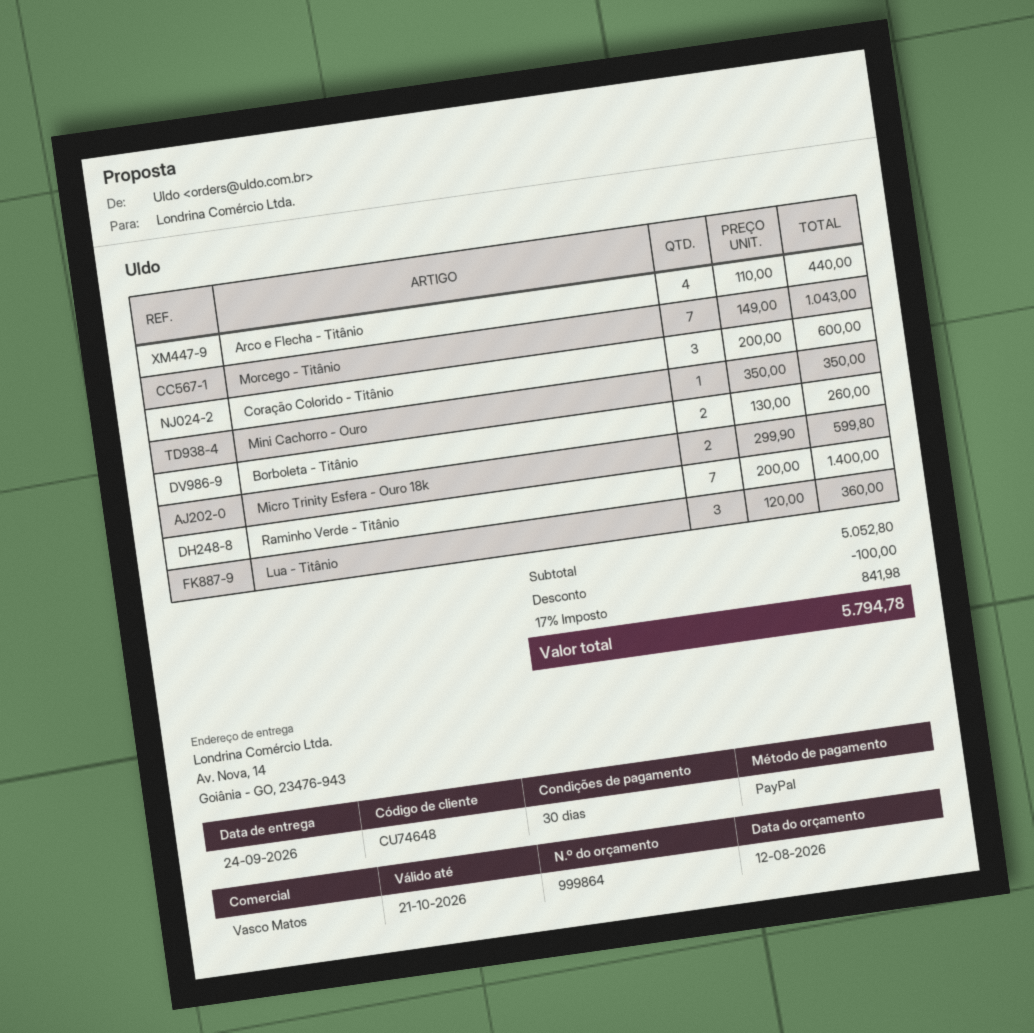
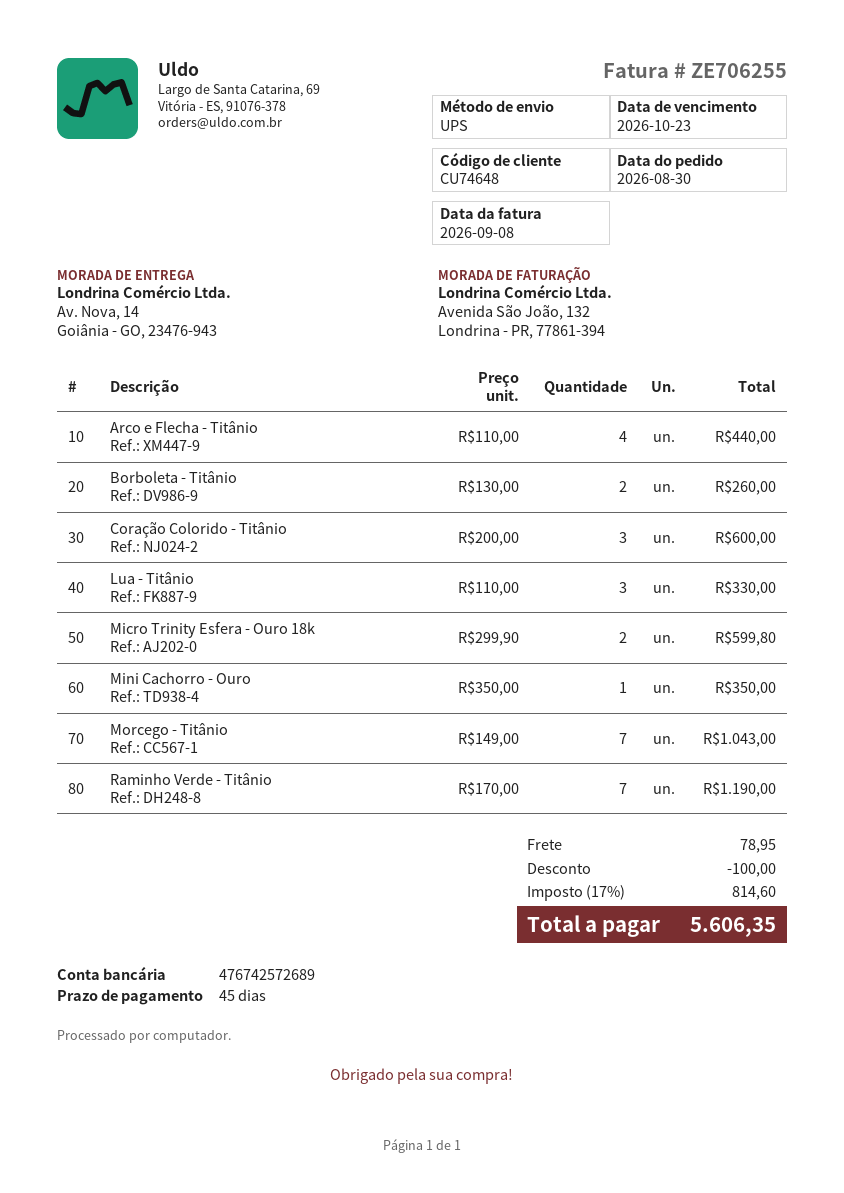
payment terms: 30 days -> 45 days
Raminho Verde - Titânio: 7 x 200.00 = 1400.00 -> 7 x 170.00 = 1190.00
Lua - Titânio: 3 x 120.00 = 360.00 -> 3 x 110.00 = 330.00
shipping: none -> 78.95
tax: 17% = 841.98 -> 17% = 814.60
total: 5794.78 -> 5606.35

